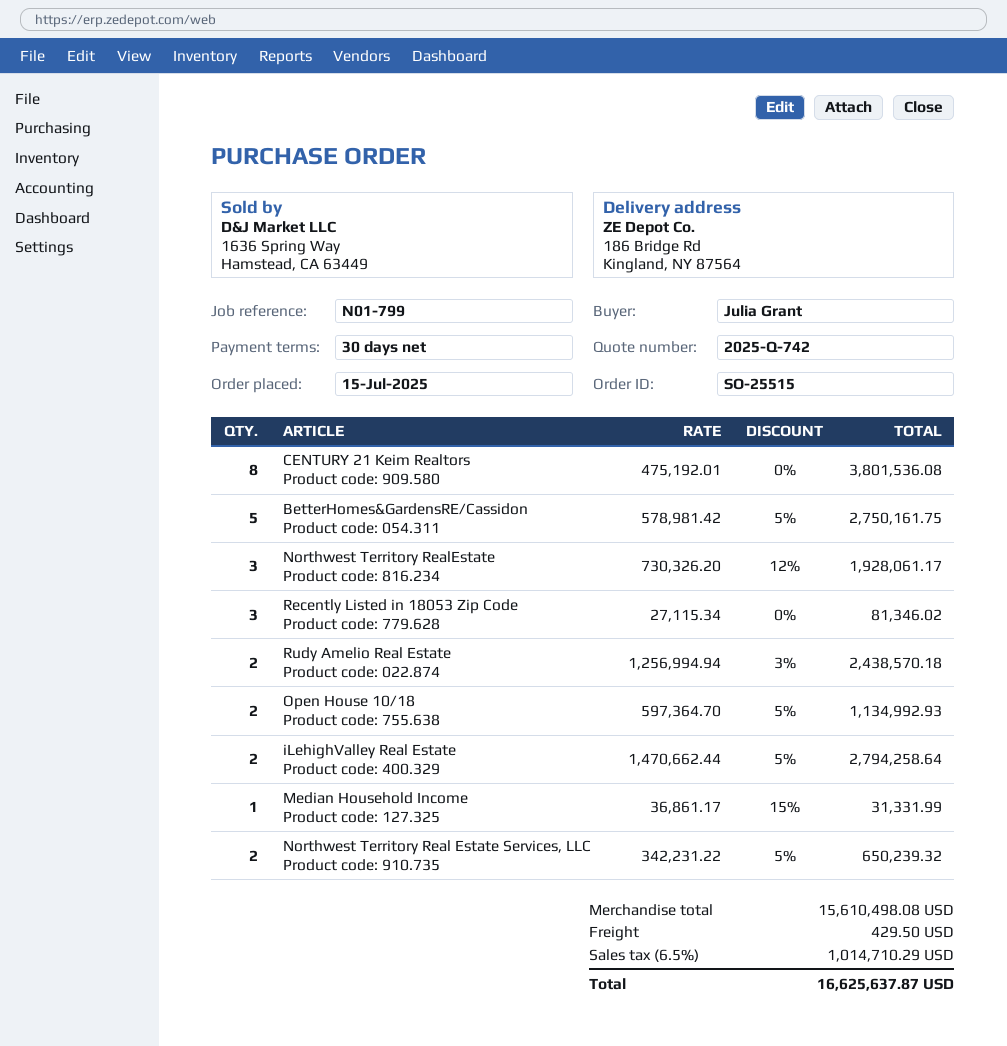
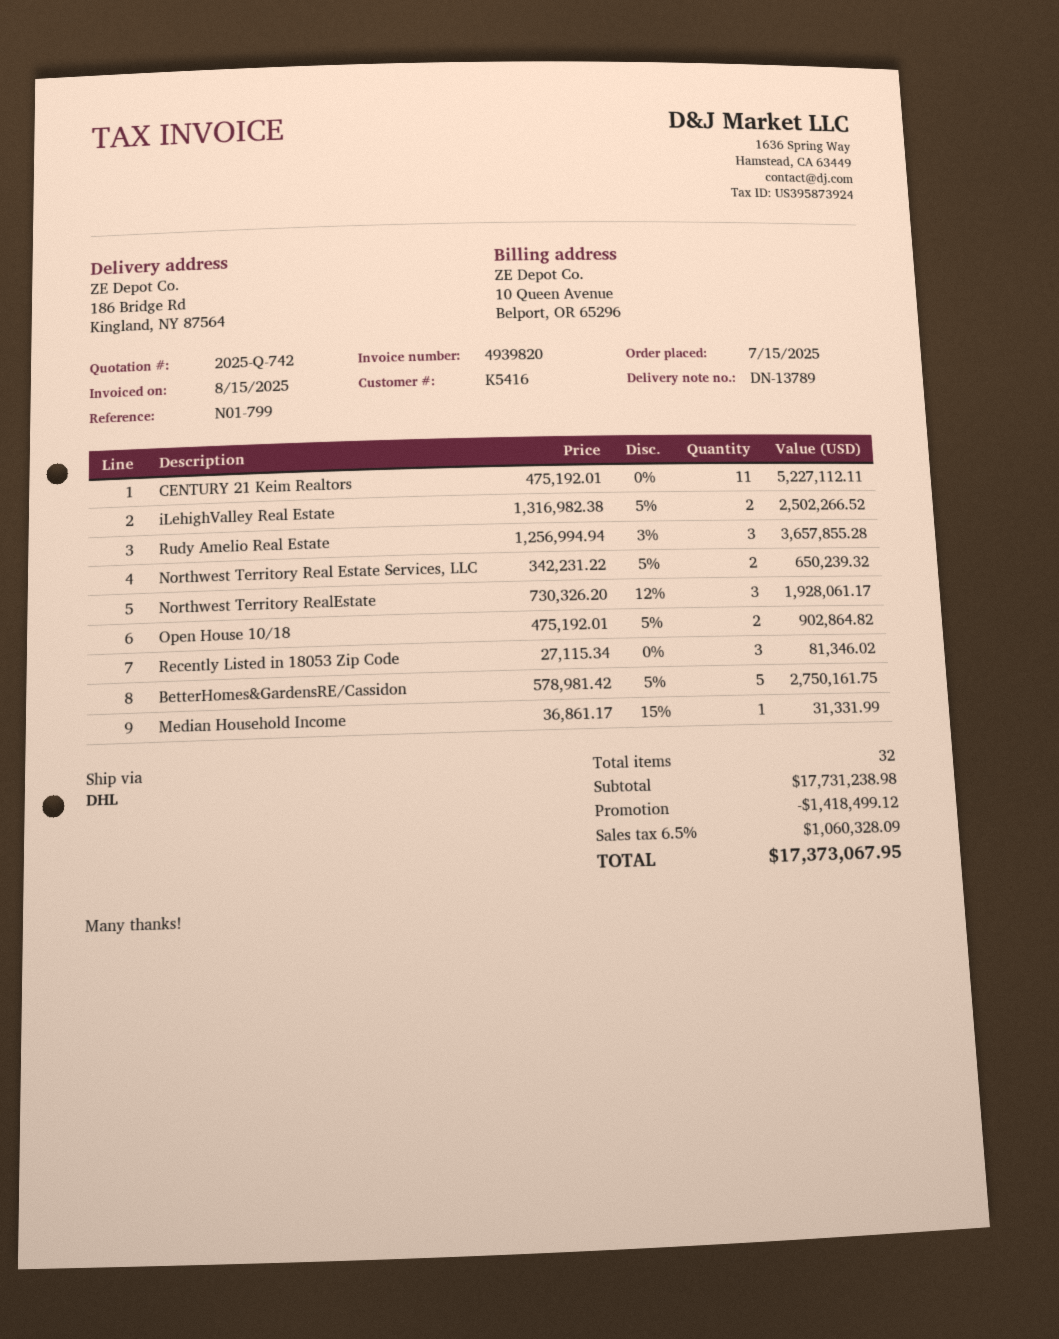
CENTURY 21 Keim Realtors: 8 x 475192.01 = 3801536.08 -> 11 x 475192.01 = 5227112.11
Rudy Amelio Real Estate: 2 x 1256994.94 - 3% = 2438570.18 -> 3 x 1256994.94 - 3% = 3657855.28
Open House 10/18: 2 x 597364.70 - 5% = 1134992.93 -> 2 x 475192.01 - 5% = 902864.82
iLehighValley Real Estate: 2 x 1470662.44 - 5% = 2794258.64 -> 2 x 1316982.38 - 5% = 2502266.52
subtotal: 15610498.08 -> 17731238.98
discount: none -> 1418499.12
shipping: 429.50 -> none
tax: 6.5% = 1014710.29 -> 6.5% = 1060328.09
total: 16625637.87 -> 17373067.95

